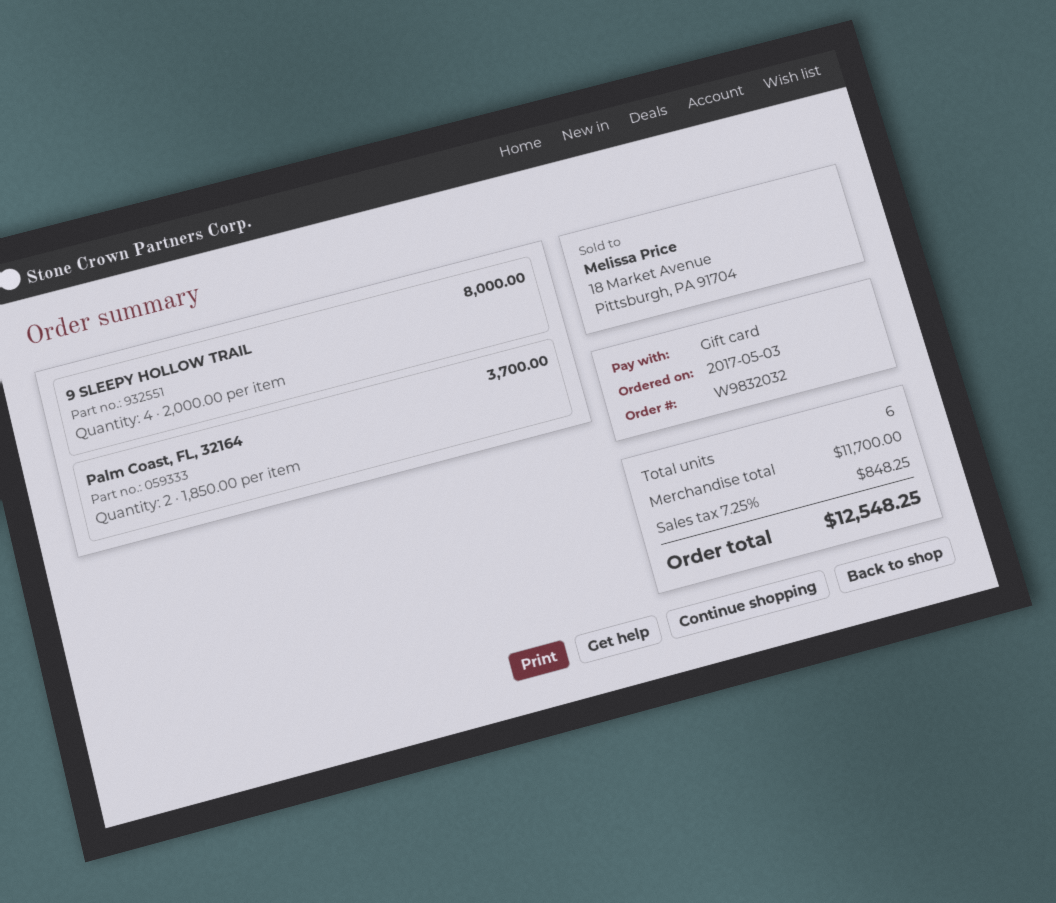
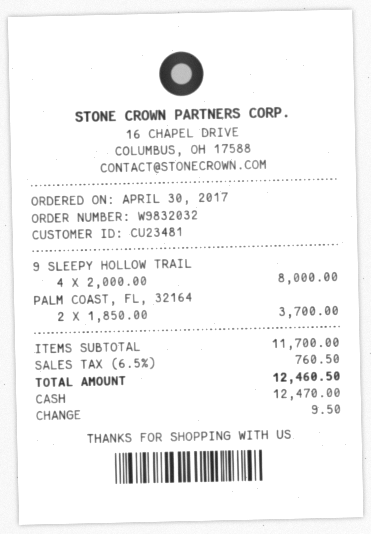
order date: 2017-05-03 -> 2017-04-30
payment method: gift card -> cash
tax: 7.25% = 848.25 -> 6.5% = 760.50
total: 12548.25 -> 12460.50

